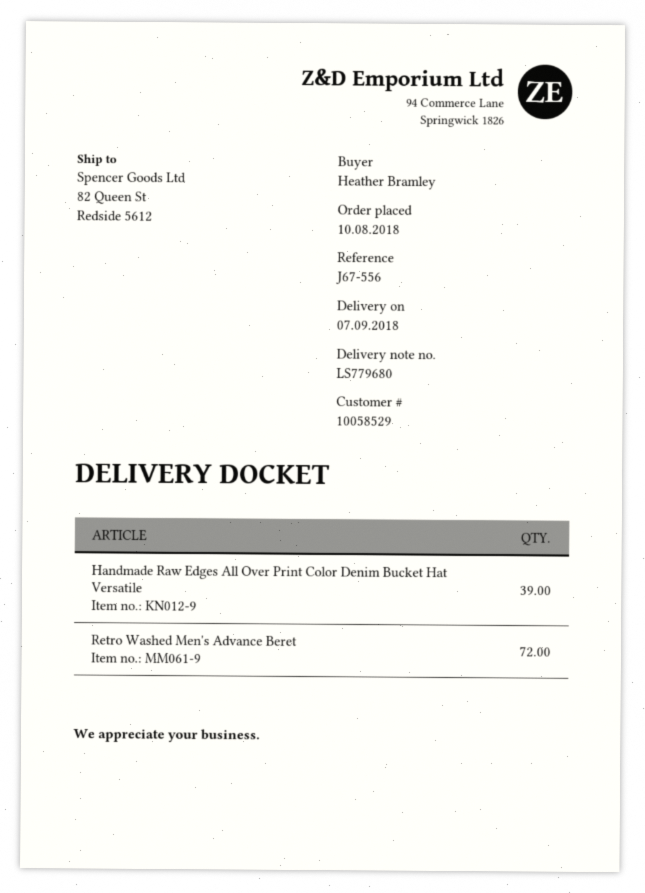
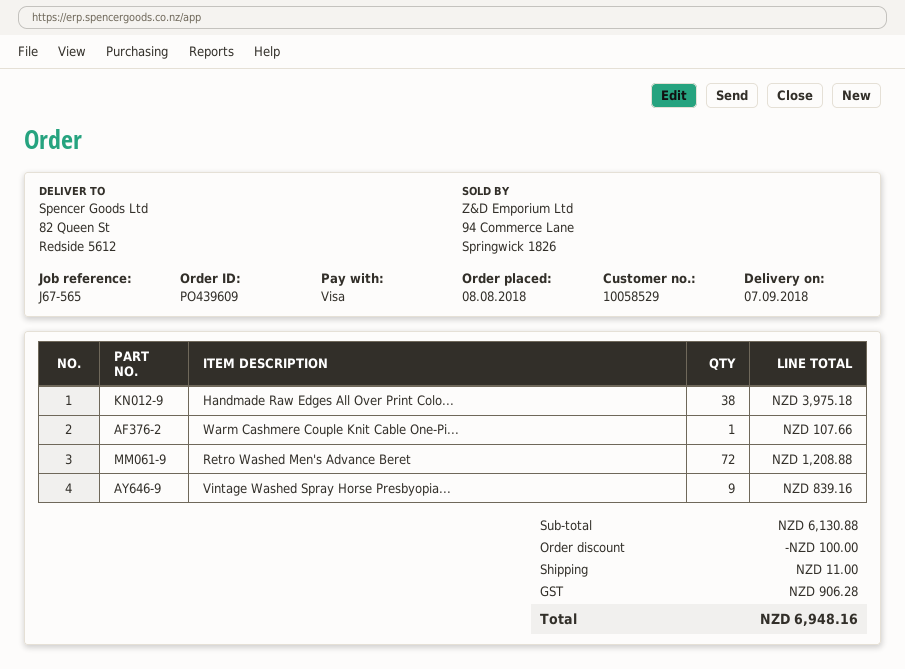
order date: 2018-08-10 -> 2018-08-08
reference: J67-556 -> J67-565
Handmade Raw Edges All Over Print Color Denim Bucket Hat Versatile: 39 -> 38
Warm Cashmere Couple Knit Cable One-Pi...: none -> 1
Vintage Washed Spray Horse Presbyopia...: none -> 9

